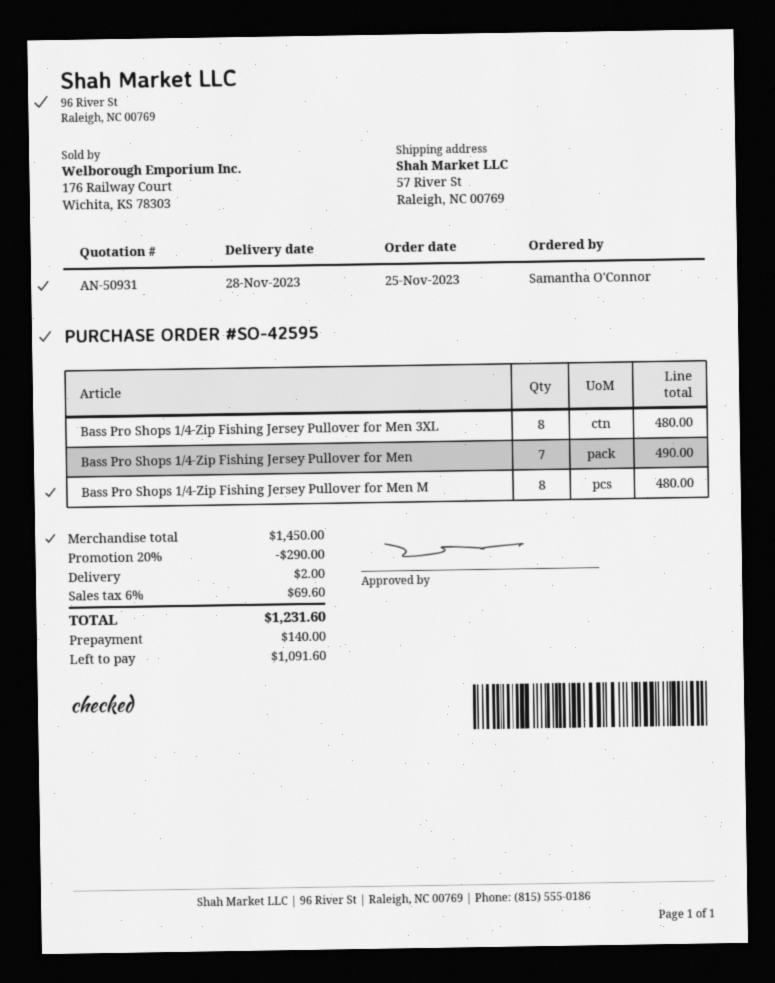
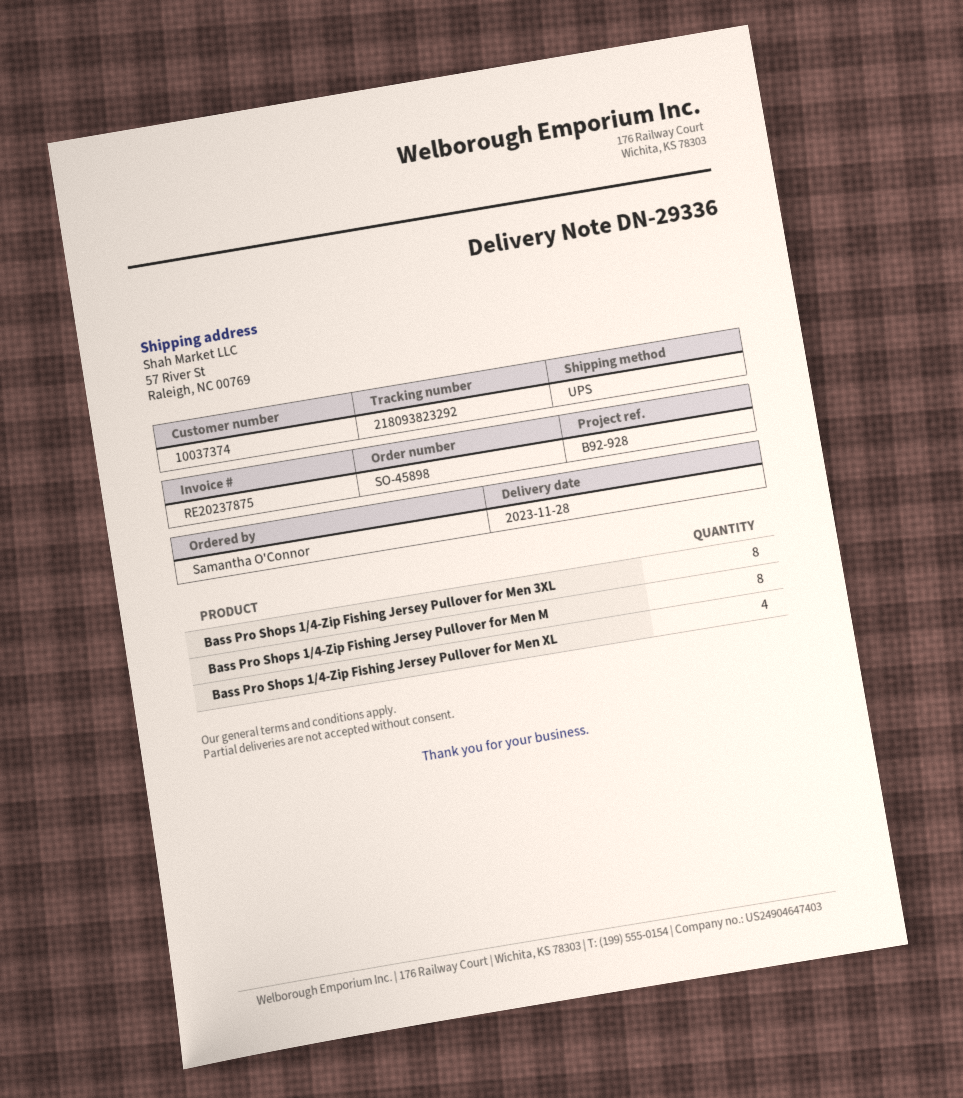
order number: SO-42595 -> SO-45898
Bass Pro Shops 1/4-Zip Fishing Jersey Pullover for Men: 7 -> none
Bass Pro Shops 1/4-Zip Fishing Jersey Pullover for Men XL: none -> 4

